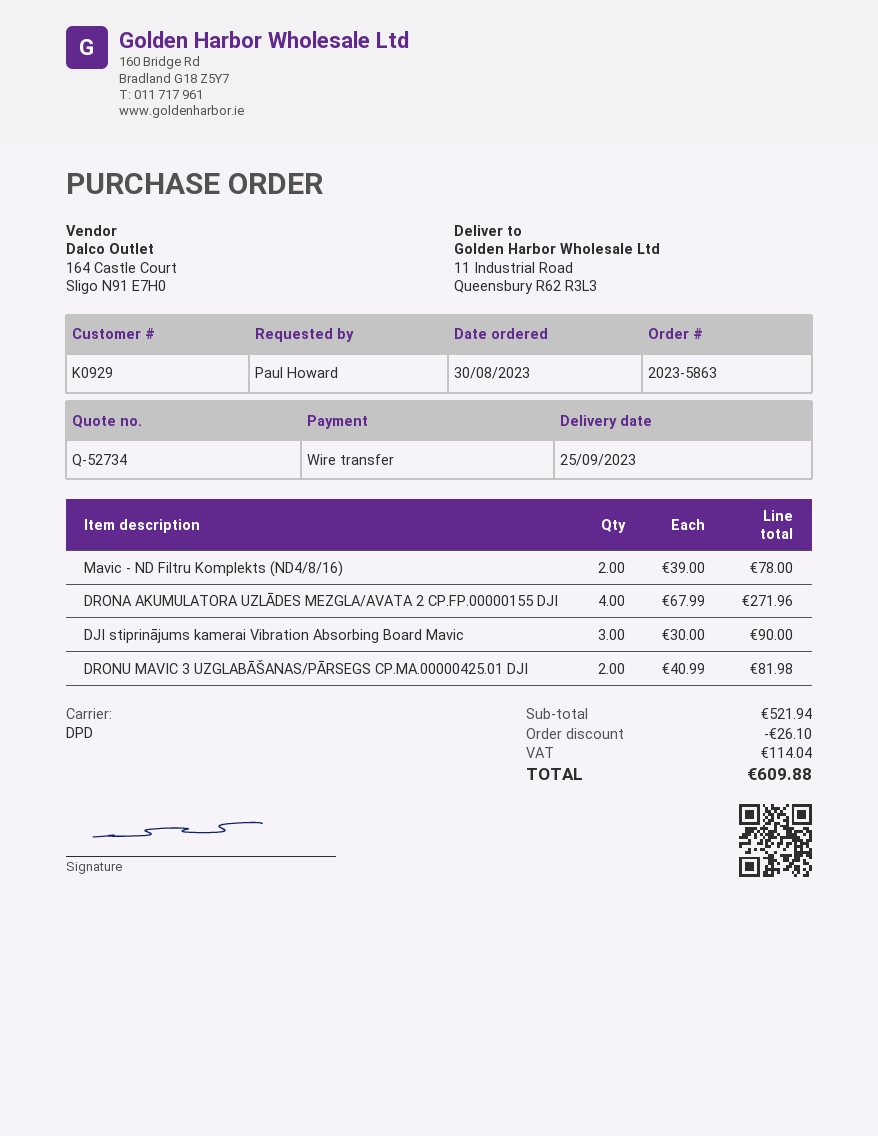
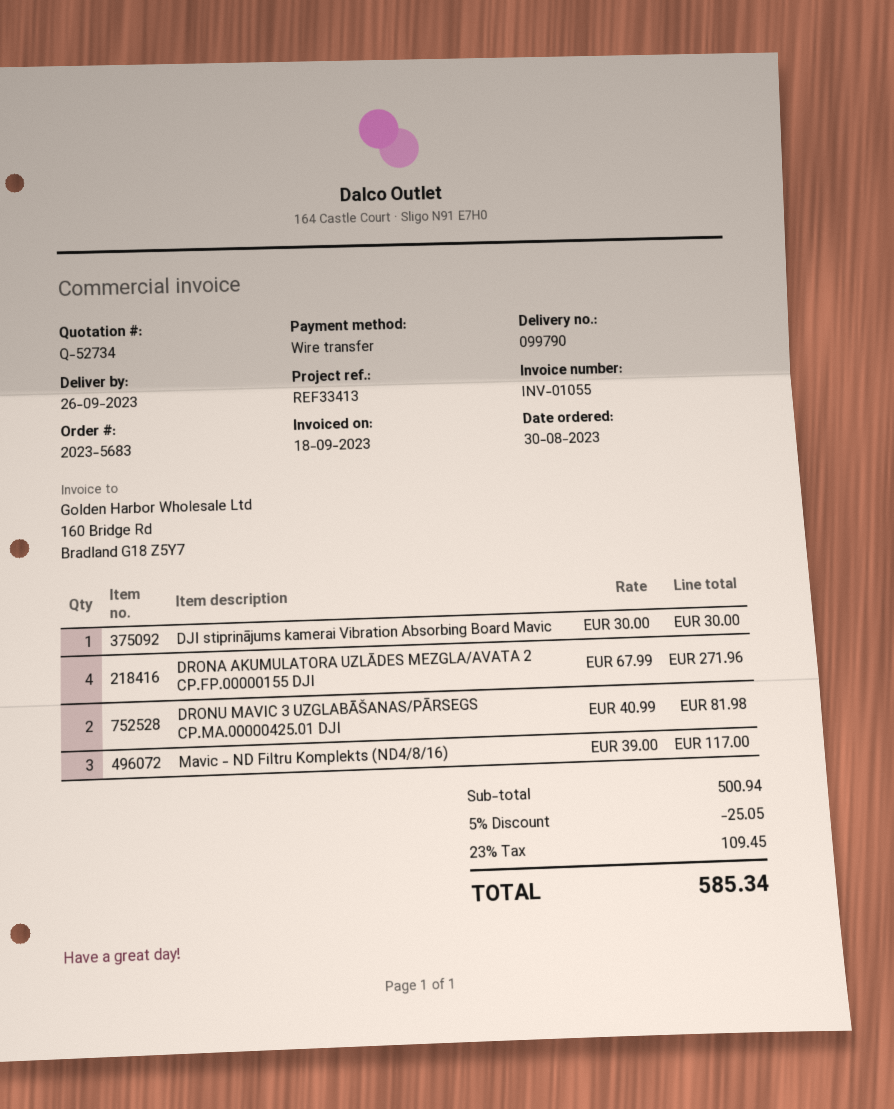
order number: 2023-5863 -> 2023-5683
delivery date: 2023-09-25 -> 2023-09-26
Mavic - ND Filtru Komplekts (ND4/8/16): 2 x 39.00 = 78.00 -> 3 x 39.00 = 117.00
DJI stiprinājums kamerai Vibration Absorbing Board Mavic: 3 x 30.00 = 90.00 -> 1 x 30.00 = 30.00
subtotal: 521.94 -> 500.94
discount: 26.10 -> 25.05
tax: 114.04 -> 109.45
total: 609.88 -> 585.34

